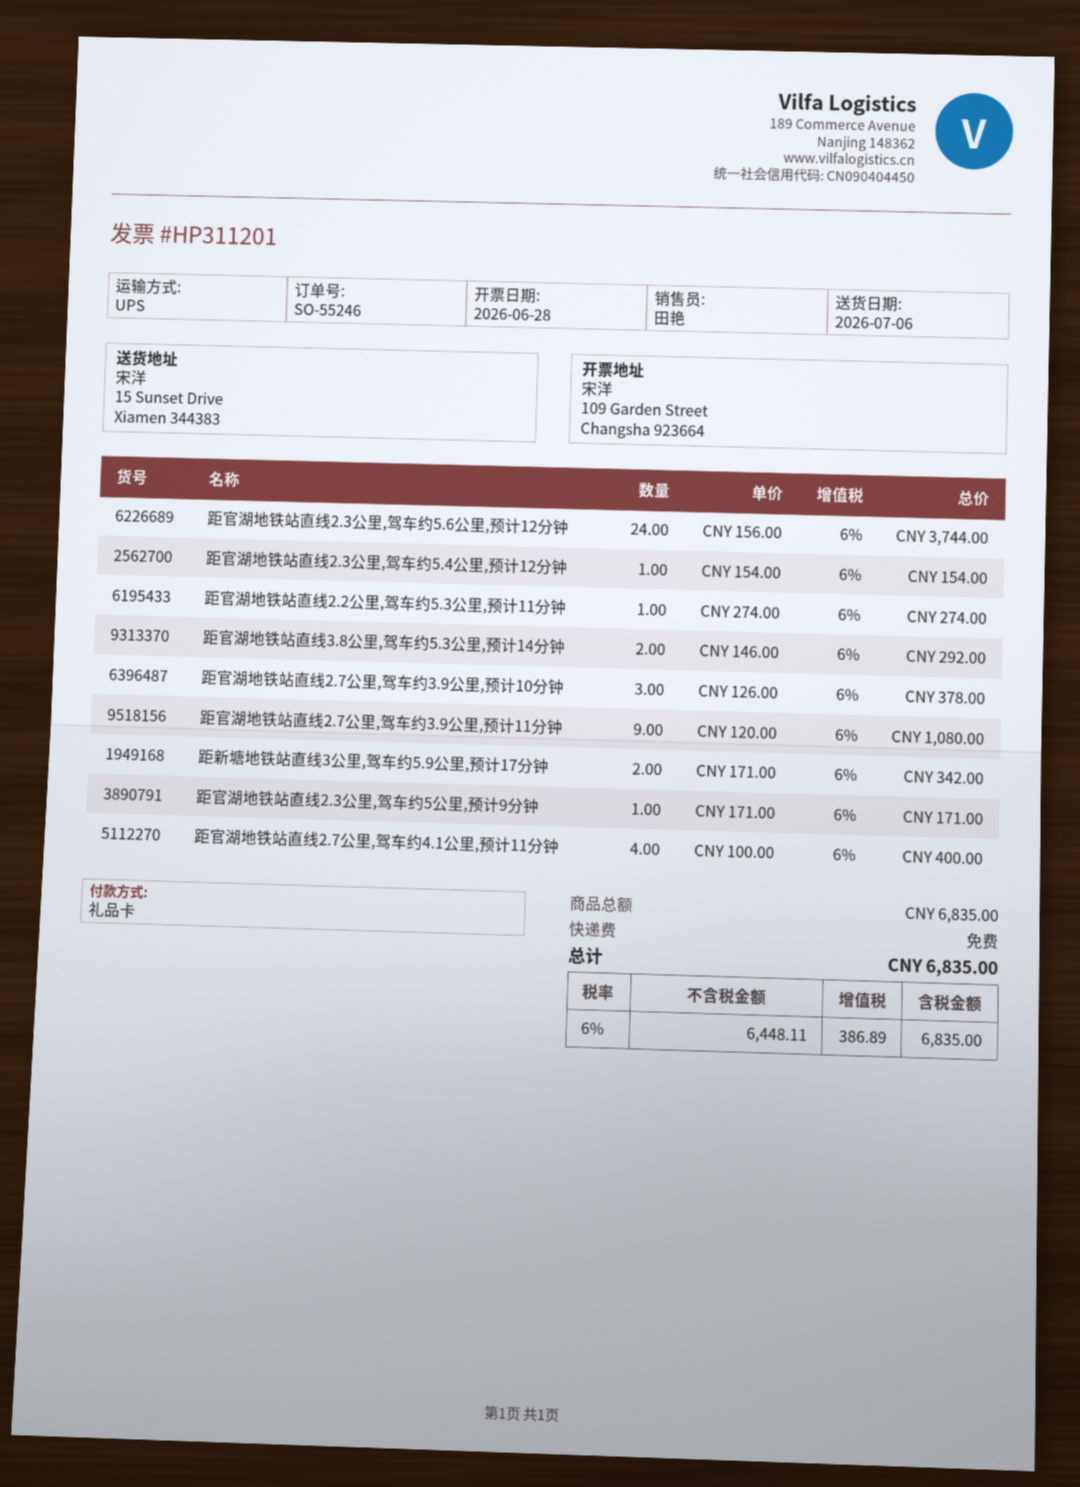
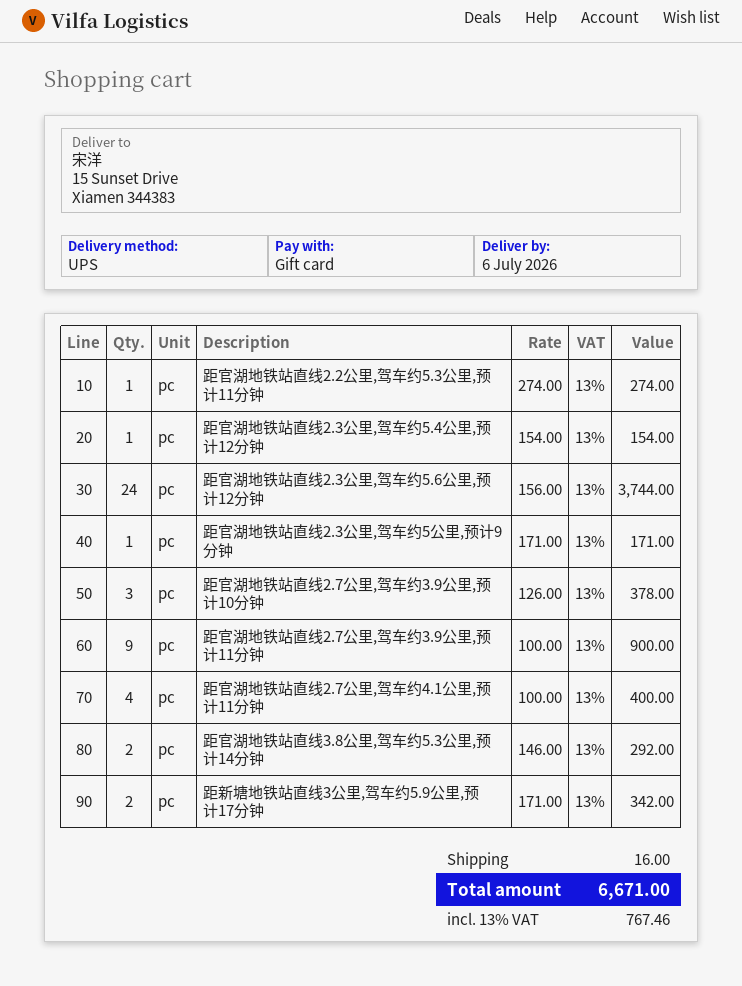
距官湖地铁站直线2.7公里,驾车约3.9公里,预计11分钟: 9 x 120.00 = 1080.00 -> 9 x 100.00 = 900.00
shipping: 0.00 -> 16.00
tax: 6% = 386.89 -> 13% = 767.46
total: 6835.00 -> 6671.00

